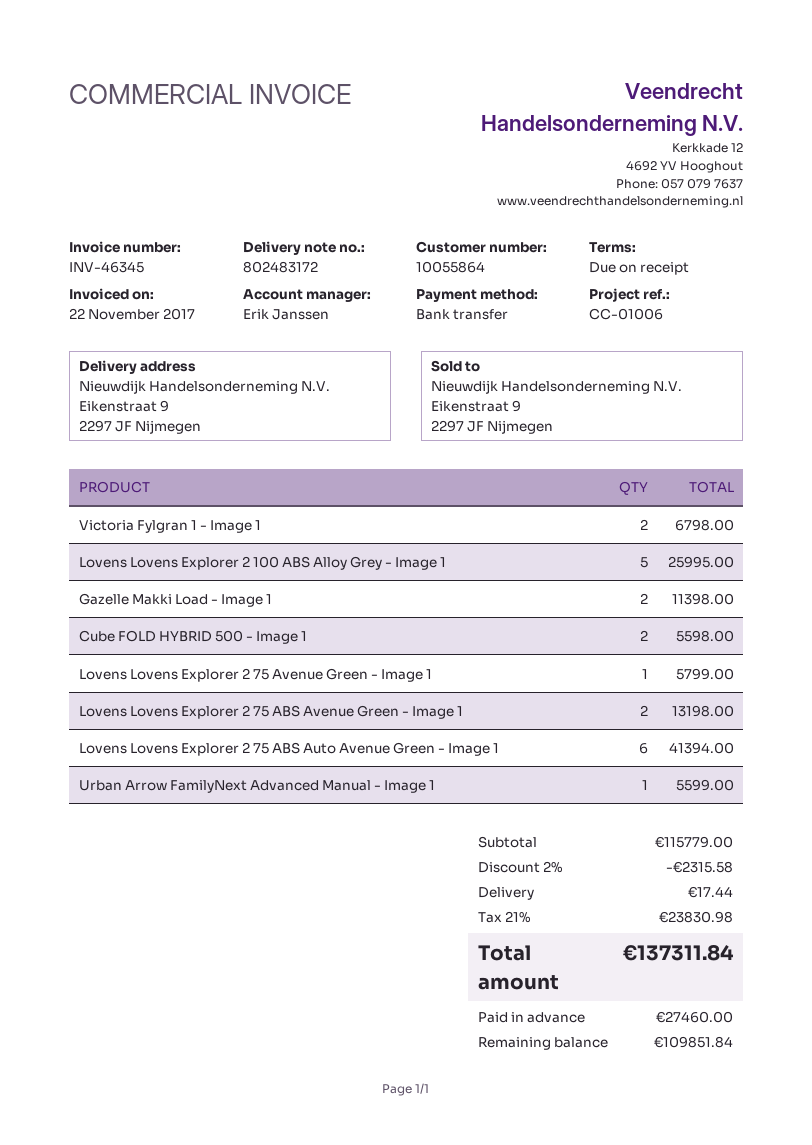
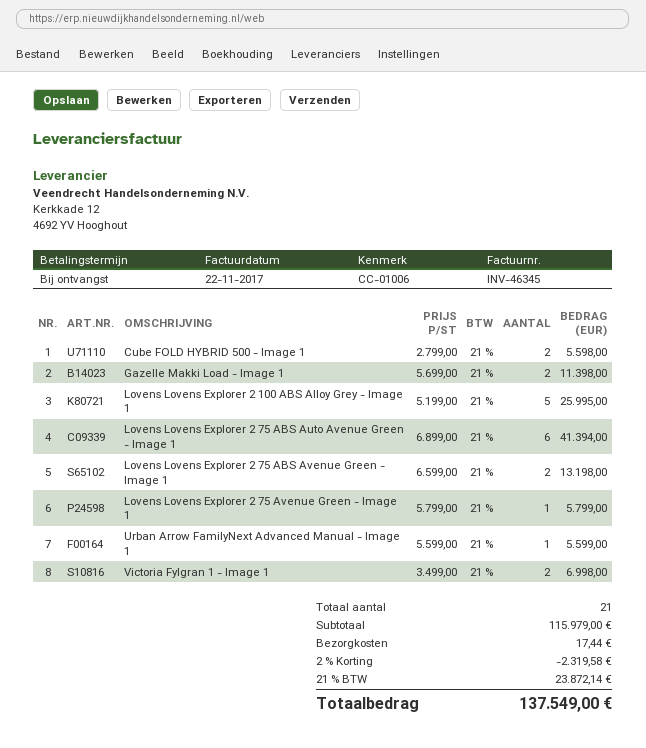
Victoria Fylgran 1 - Image 1: 2 for 6798.00 -> 2 for 6998.00
subtotal: 115779.00 -> 115979.00
discount: 2% = 2315.58 -> 2% = 2319.58
tax: 21% = 23830.98 -> 21% = 23872.14
total: 137311.84 -> 137549.00

